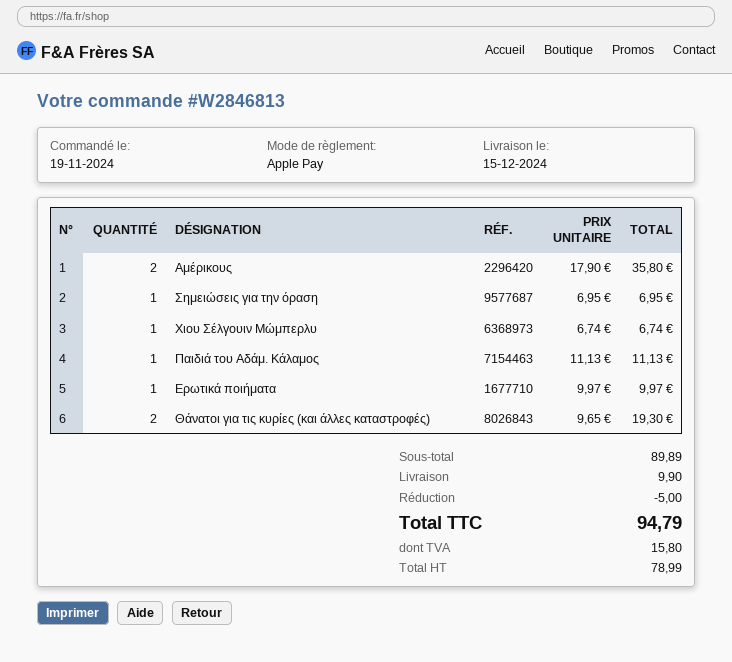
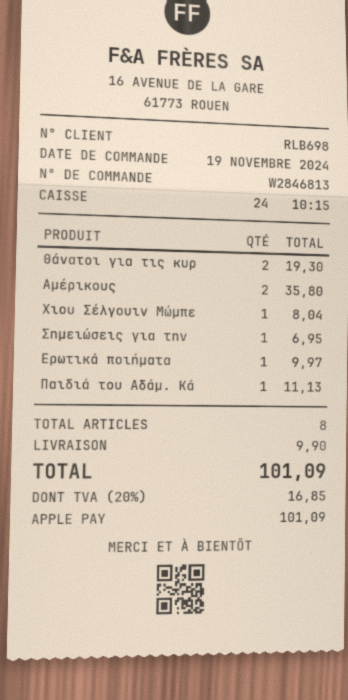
Χιου Σέλγουιν Μώμπερλυ: 1 for 6.74 -> 1 for 8.04
discount: 5.00 -> none
tax: 15.80 -> 16.85
total: 94.79 -> 101.09

